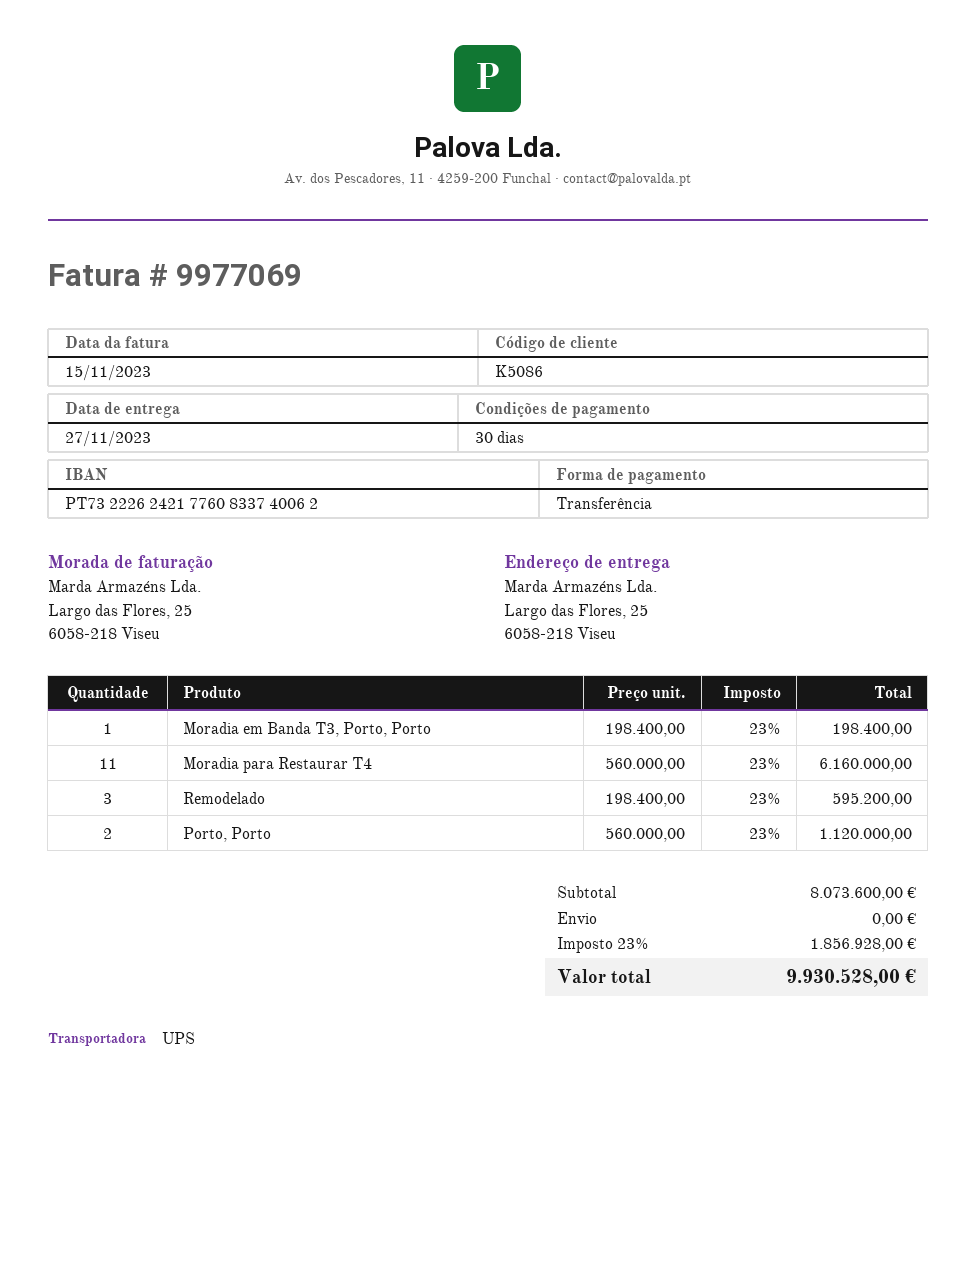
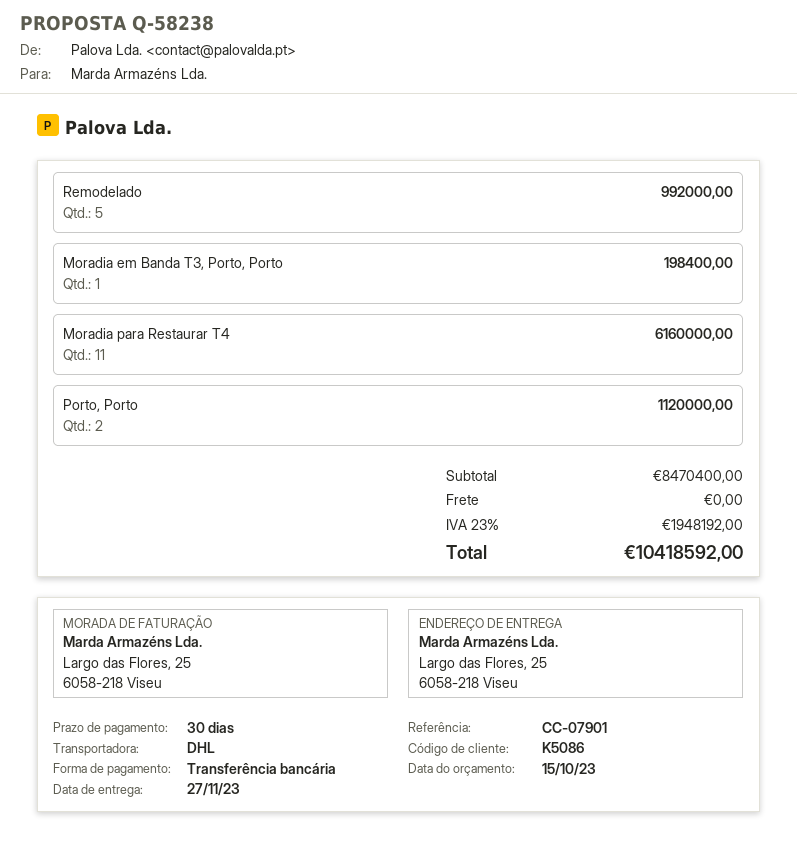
shipping method: UPS -> DHL
Remodelado: 3 for 595200.00 -> 5 for 992000.00
subtotal: 8073600.00 -> 8470400.00
tax: 23% = 1856928.00 -> 23% = 1948192.00
total: 9930528.00 -> 10418592.00

